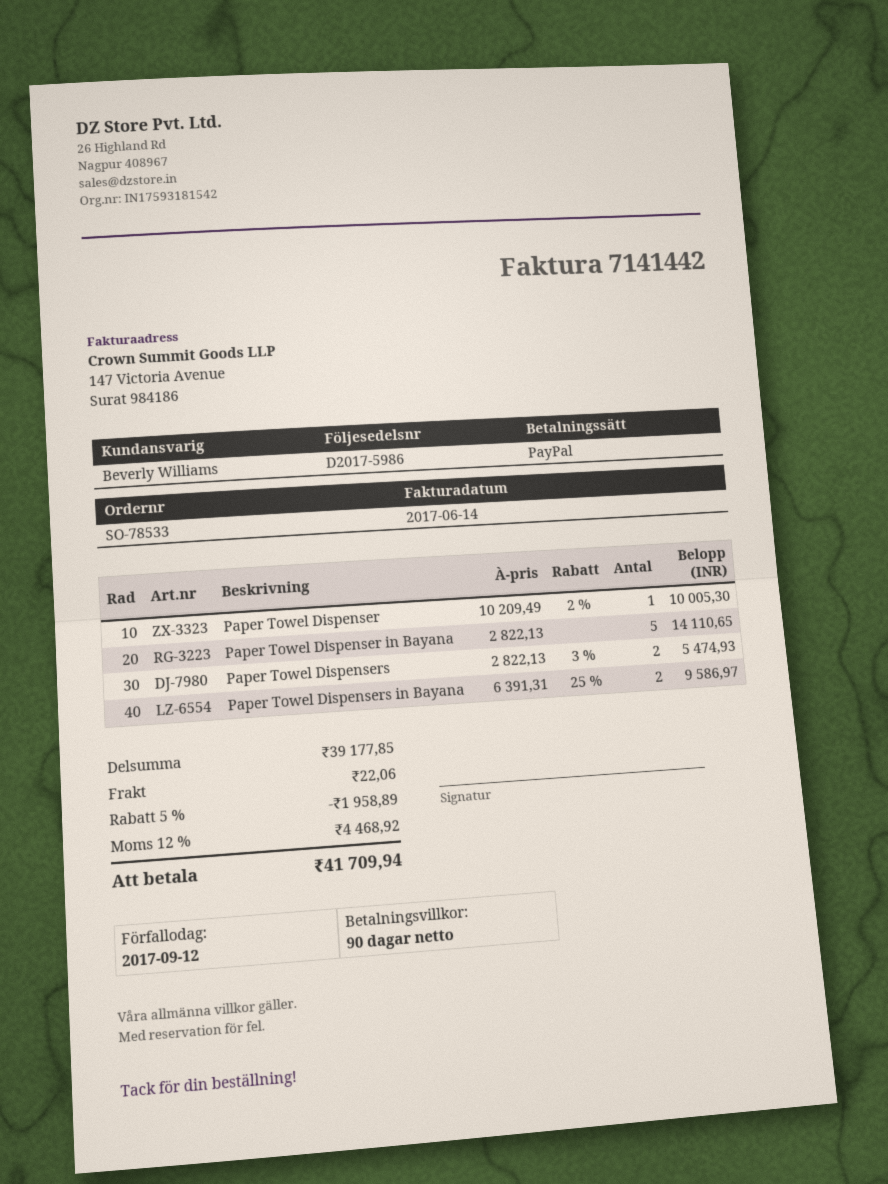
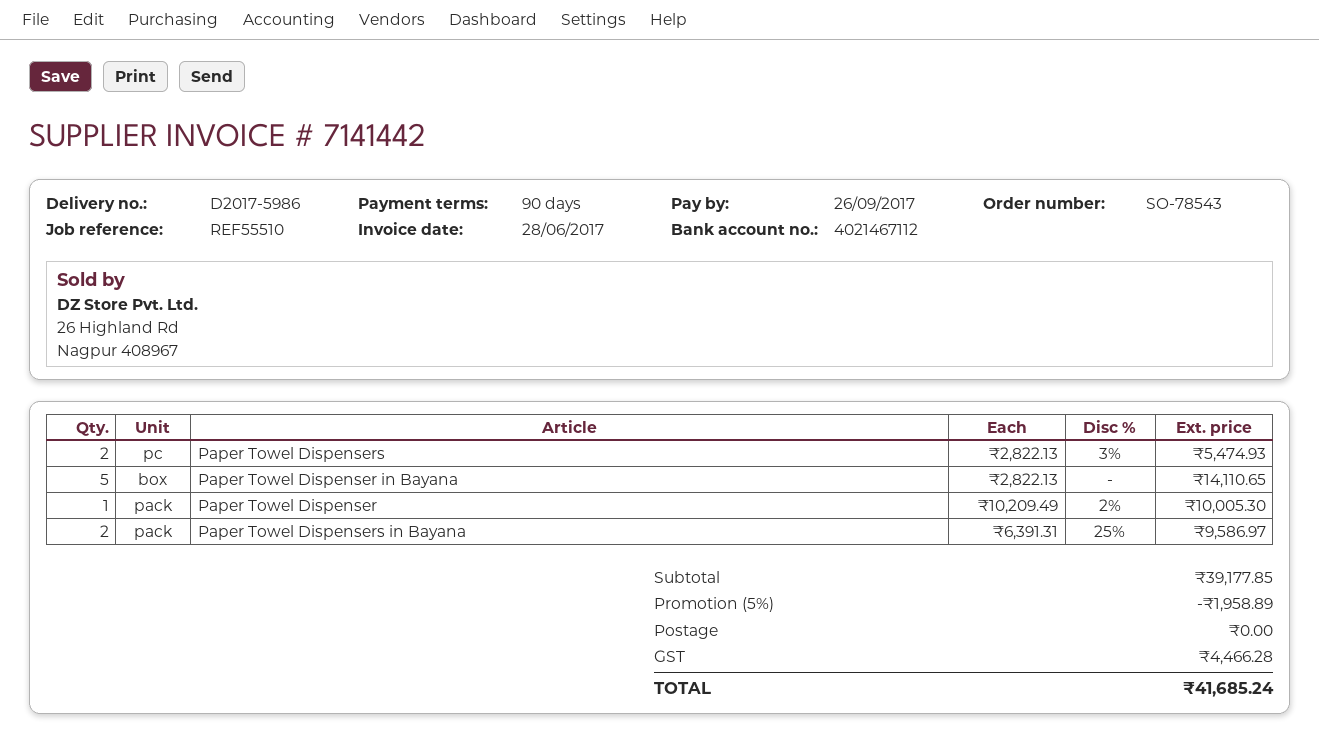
order number: SO-78533 -> SO-78543
invoice date: 2017-06-14 -> 2017-06-28
due date: 2017-09-12 -> 2017-09-26
shipping: 22.06 -> 0.00
tax: 4468.92 -> 4466.28
total: 41709.94 -> 41685.24

